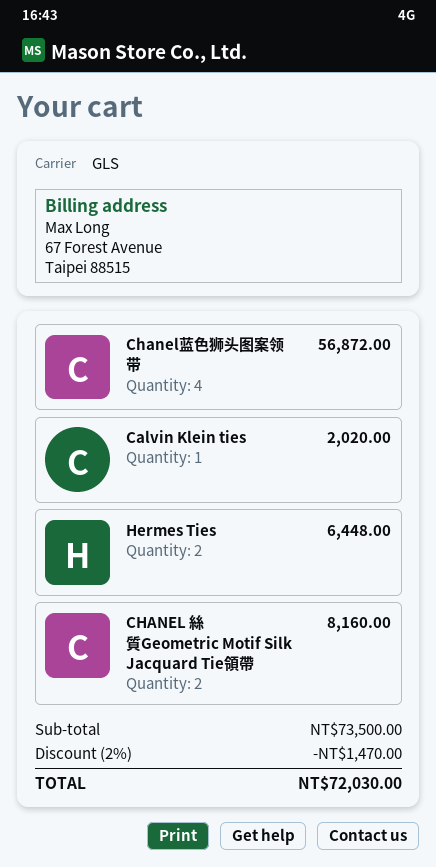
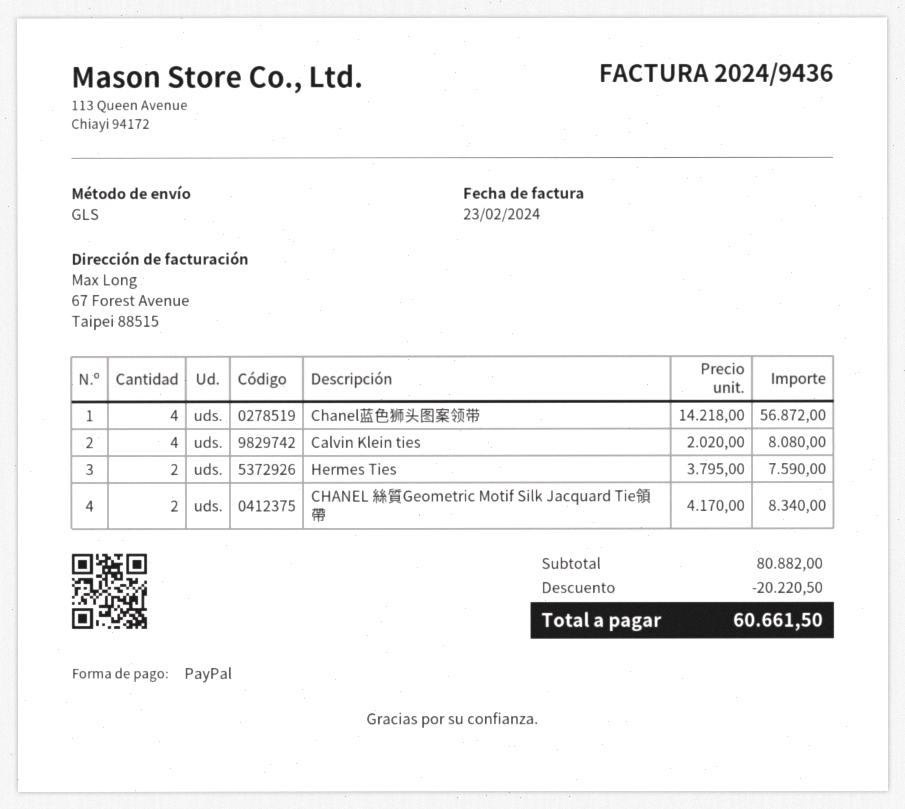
Calvin Klein ties: 1 for 2020.00 -> 4 for 8080.00
Hermes Ties: 2 for 6448.00 -> 2 for 7590.00
CHANEL 絲質Geometric Motif Silk Jacquard Tie領帶: 2 for 8160.00 -> 2 for 8340.00
subtotal: 73500.00 -> 80882.00
discount: 1470.00 -> 20220.50
total: 72030.00 -> 60661.50

